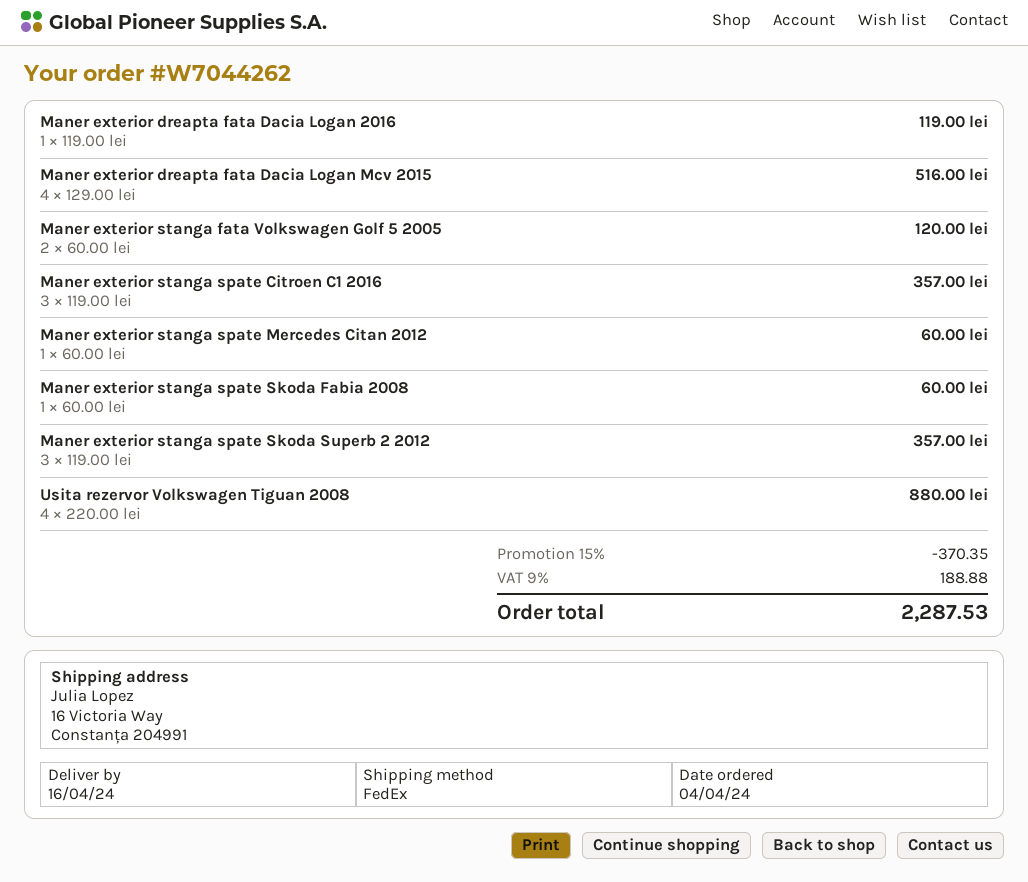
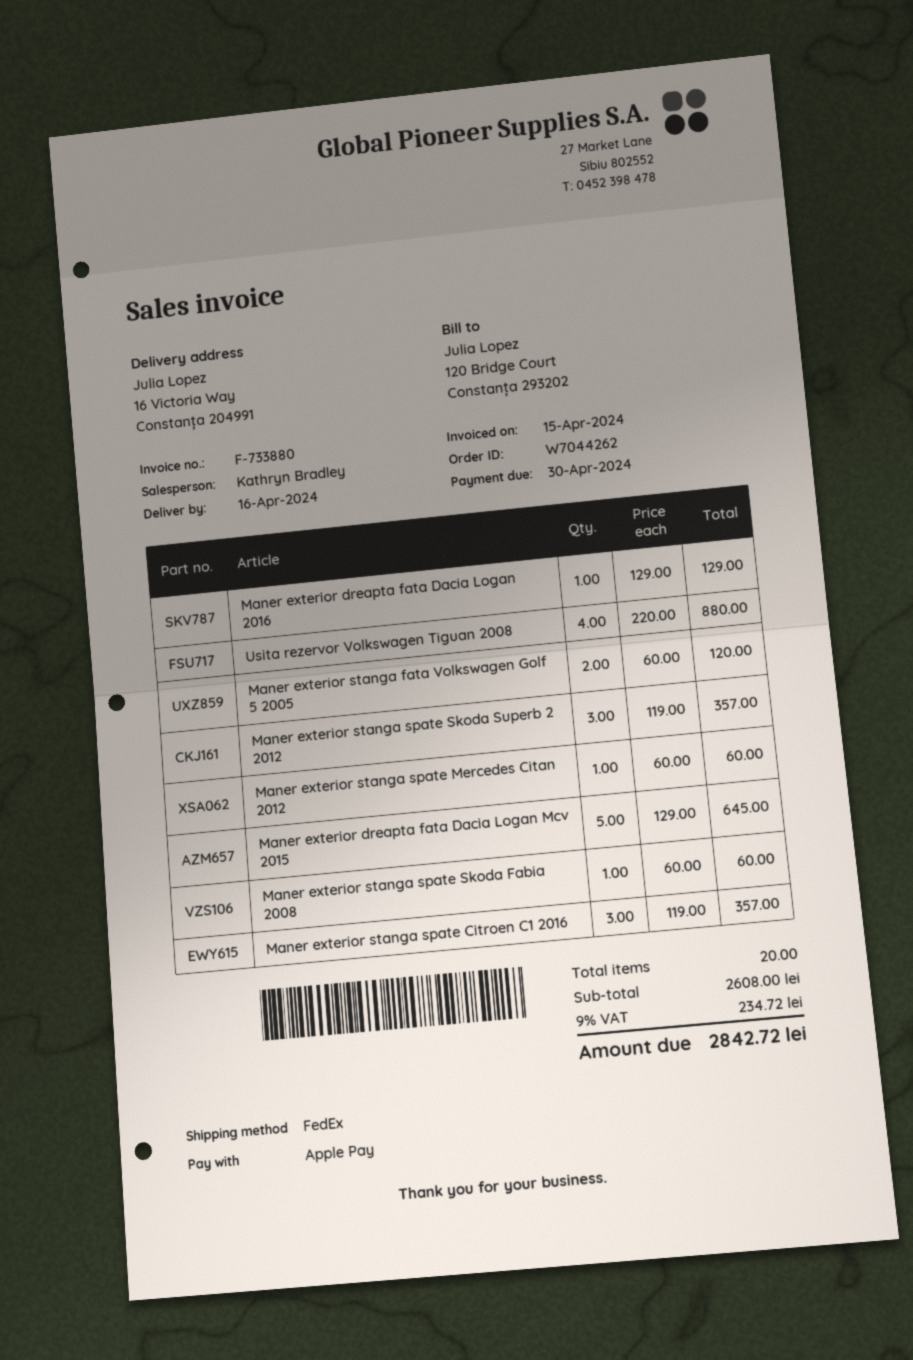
Maner exterior dreapta fata Dacia Logan 2016: 1 x 119.00 = 119.00 -> 1 x 129.00 = 129.00
Maner exterior dreapta fata Dacia Logan Mcv 2015: 4 x 129.00 = 516.00 -> 5 x 129.00 = 645.00
discount: 15% = 370.35 -> none
tax: 9% = 188.88 -> 9% = 234.72
total: 2287.53 -> 2842.72

